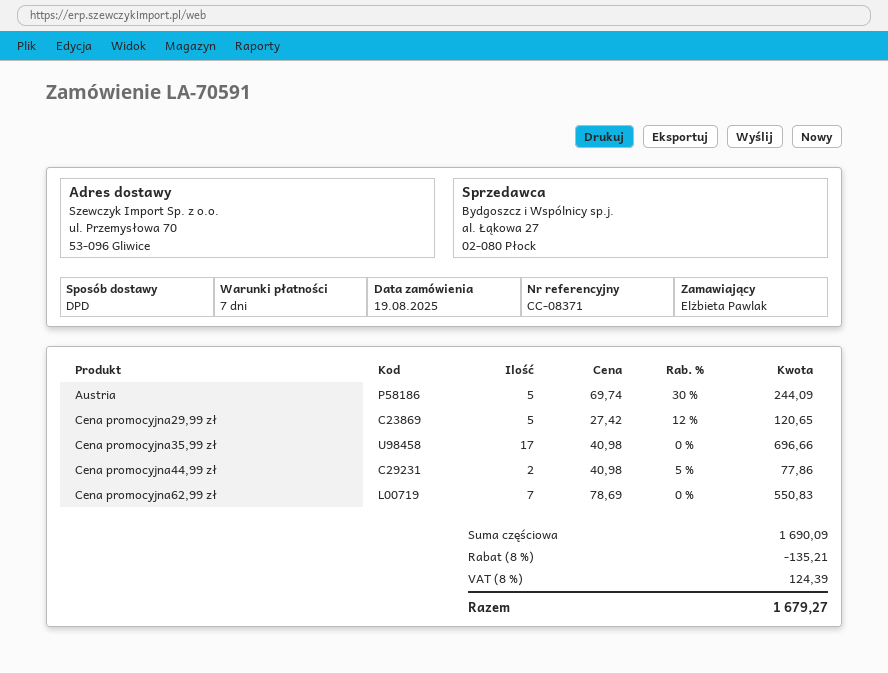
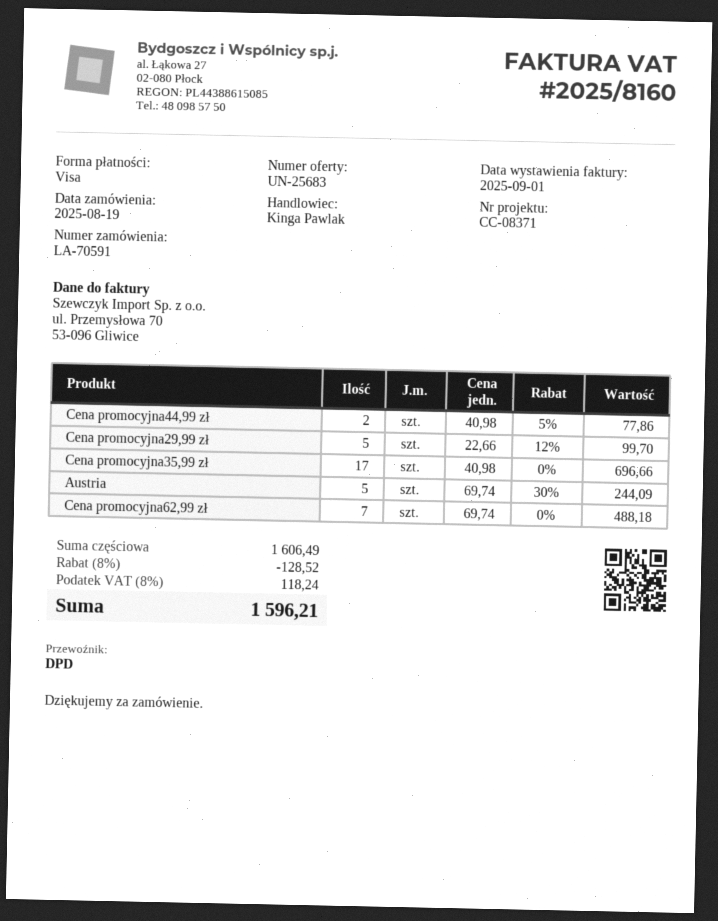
Cena promocyjna29,99 zł: 5 x 27.42 - 12% = 120.65 -> 5 x 22.66 - 12% = 99.70
Cena promocyjna62,99 zł: 7 x 78.69 = 550.83 -> 7 x 69.74 = 488.18
subtotal: 1690.09 -> 1606.49
discount: 8% = 135.21 -> 8% = 128.52
tax: 8% = 124.39 -> 8% = 118.24
total: 1679.27 -> 1596.21

